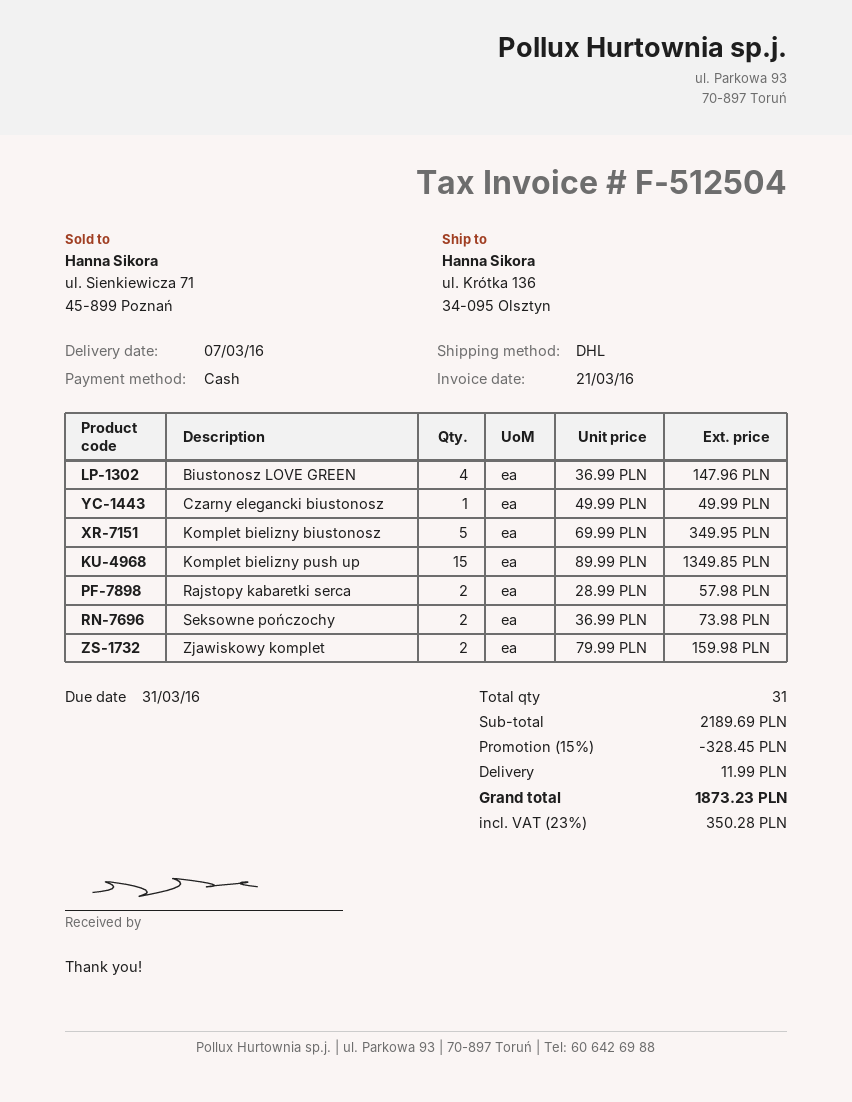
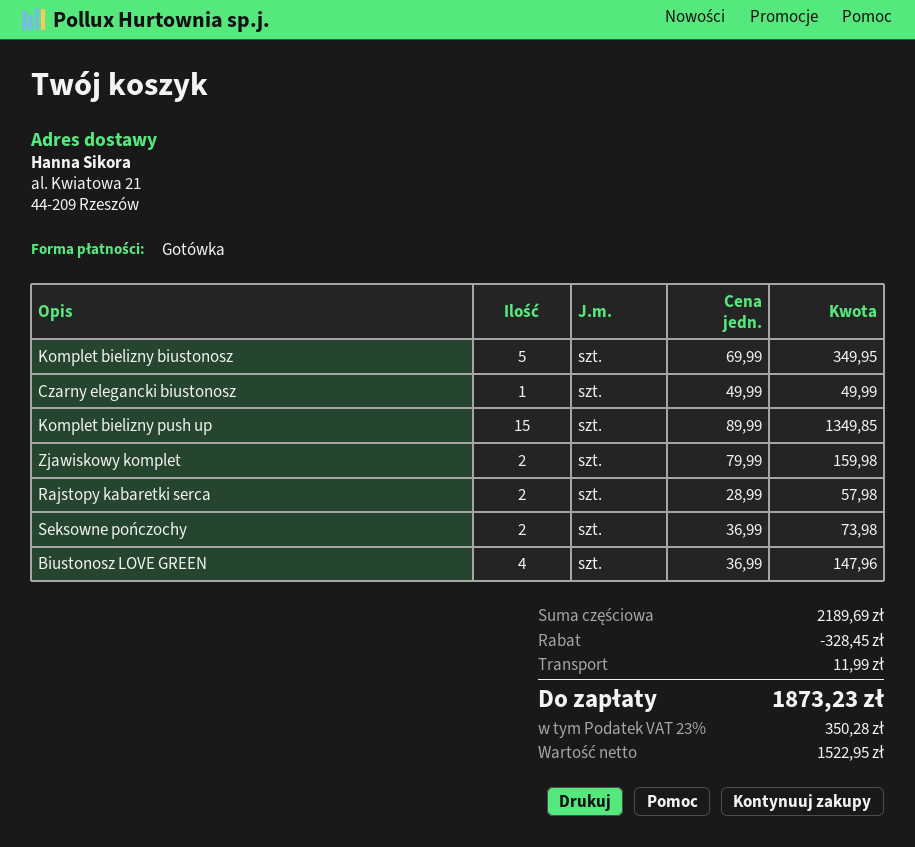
ship to: ul. Krótka 136, 34-095 Olsztyn -> al. Kwiatowa 21, 44-209 Rzeszów

